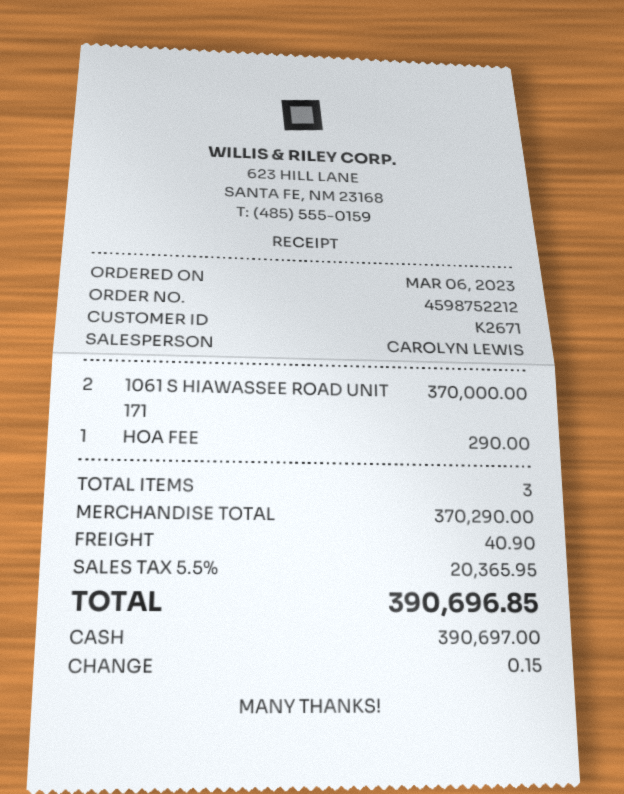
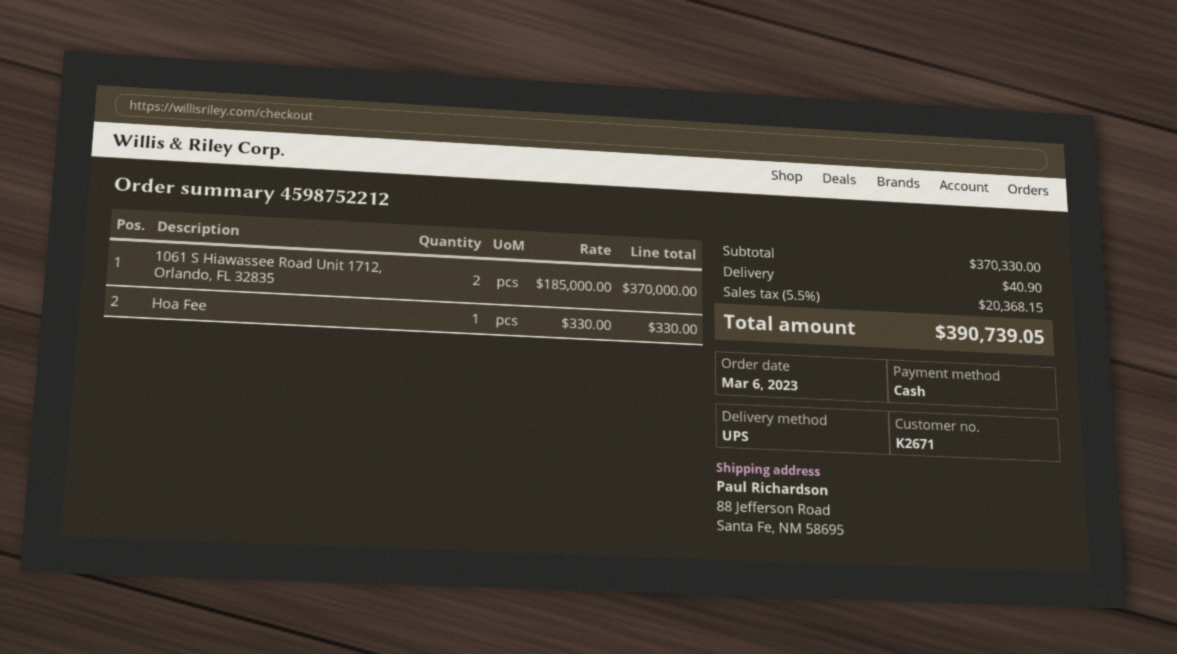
HOA FEE: 1 for 290.00 -> 1 for 330.00
subtotal: 370290.00 -> 370330.00
tax: 5.5% = 20365.95 -> 5.5% = 20368.15
total: 390696.85 -> 390739.05

